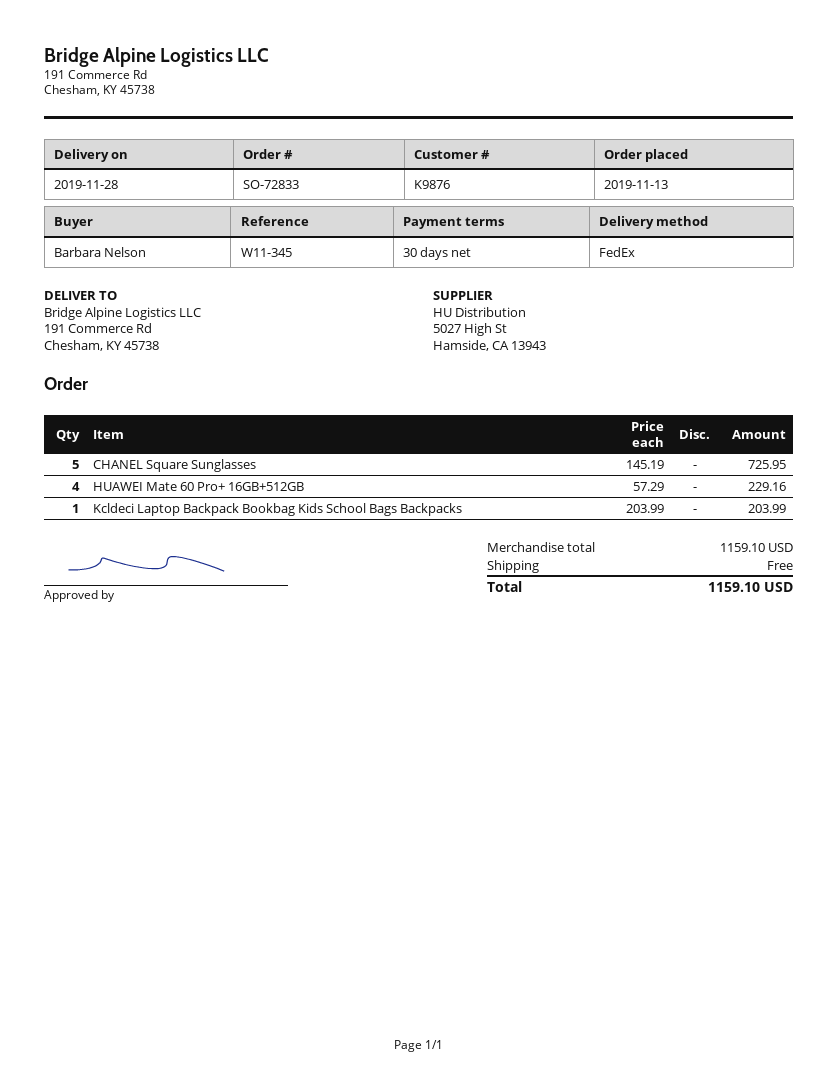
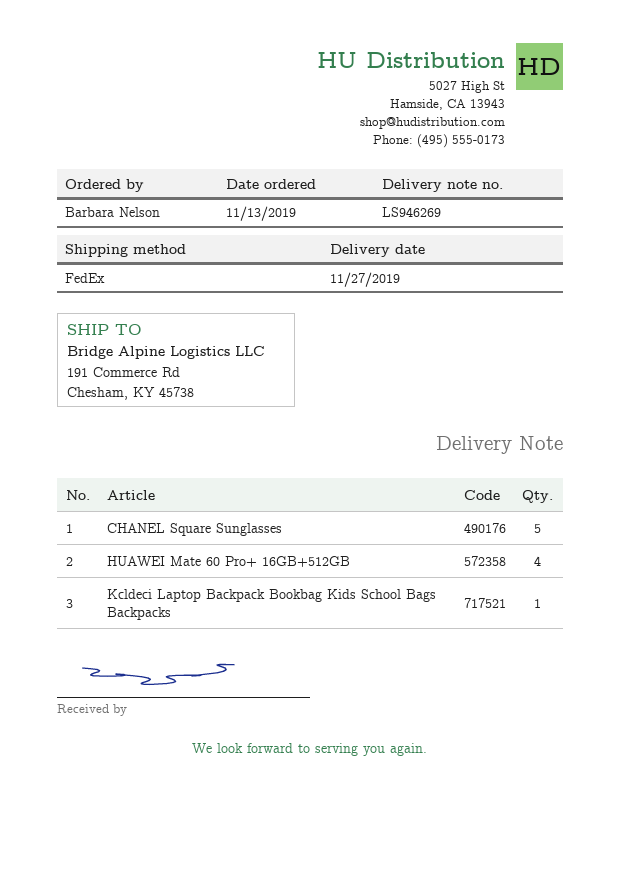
delivery date: 2019-11-28 -> 2019-11-27

